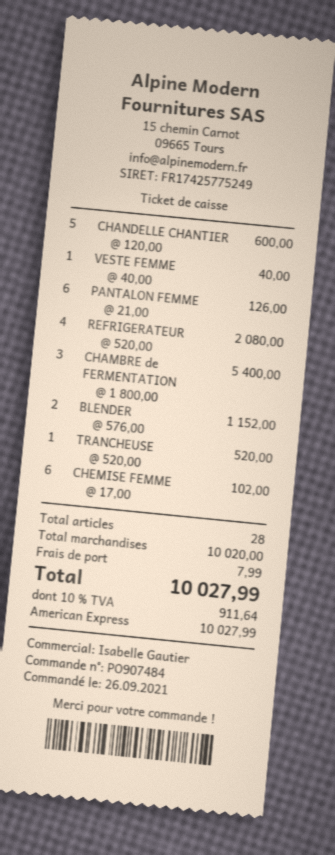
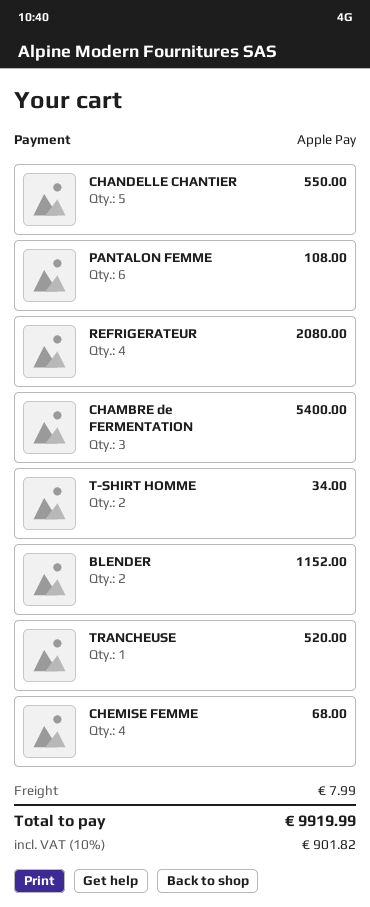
payment method: American Express -> Apple Pay
CHANDELLE CHANTIER: 5 for 600.00 -> 5 for 550.00
VESTE FEMME: 1 for 40.00 -> none
PANTALON FEMME: 6 for 126.00 -> 6 for 108.00
CHEMISE FEMME: 6 for 102.00 -> 4 for 68.00
T-SHIRT HOMME: none -> 2 for 34.00
tax: 10% = 911.64 -> 10% = 901.82
total: 10027.99 -> 9919.99

